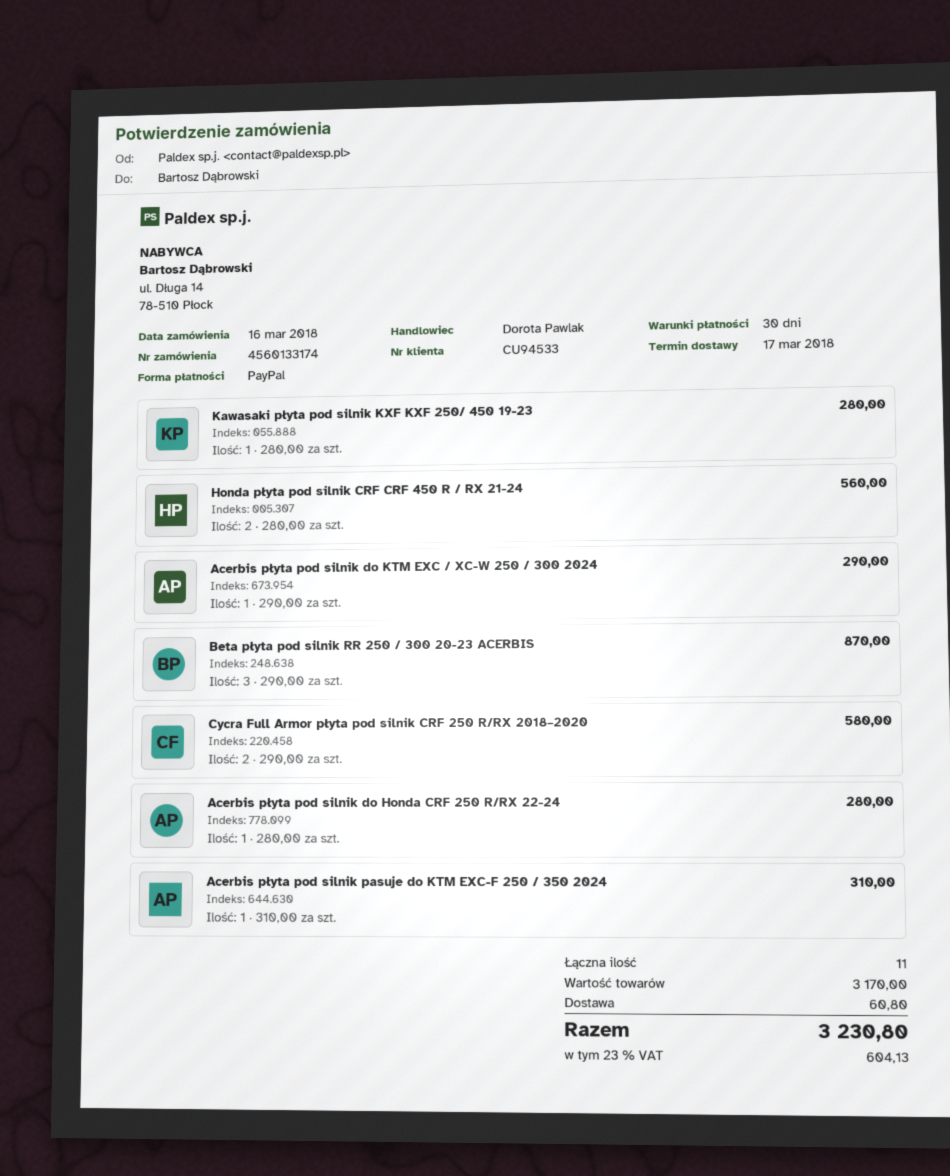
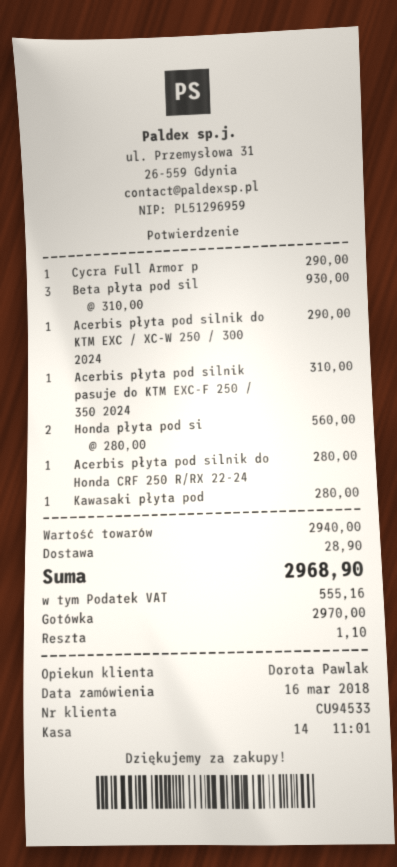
payment method: PayPal -> cash
Beta płyta pod silnik RR 250 / 300 20-23 ACERBIS: 3 x 290.00 = 870.00 -> 3 x 310.00 = 930.00
Cycra Full Armor płyta pod silnik CRF 250 R/RX 2018–2020: 2 x 290.00 = 580.00 -> 1 x 290.00 = 290.00
subtotal: 3170.00 -> 2940.00
shipping: 60.80 -> 28.90
tax: 604.13 -> 555.16
total: 3230.80 -> 2968.90

